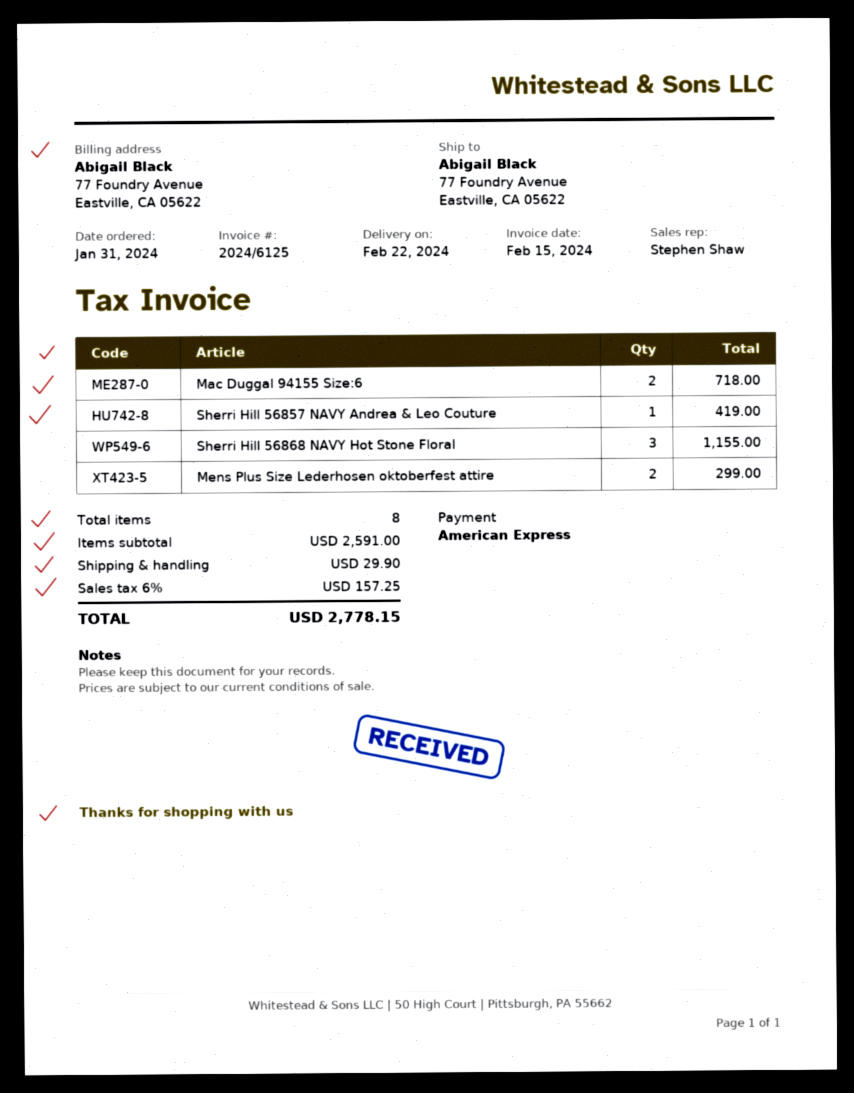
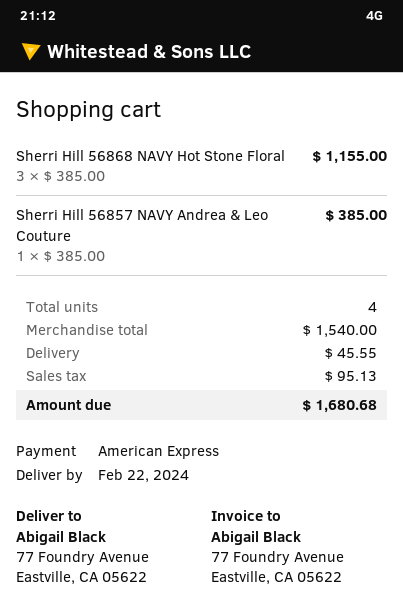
Mac Duggal 94155 Size:6: 2 for 718.00 -> none
Sherri Hill 56857 NAVY Andrea & Leo Couture: 1 for 419.00 -> 1 for 385.00
Mens Plus Size Lederhosen oktoberfest attire: 2 for 299.00 -> none
total quantity: 8 -> 4
subtotal: 2591.00 -> 1540.00
shipping: 29.90 -> 45.55
tax: 157.25 -> 95.13
total: 2778.15 -> 1680.68

